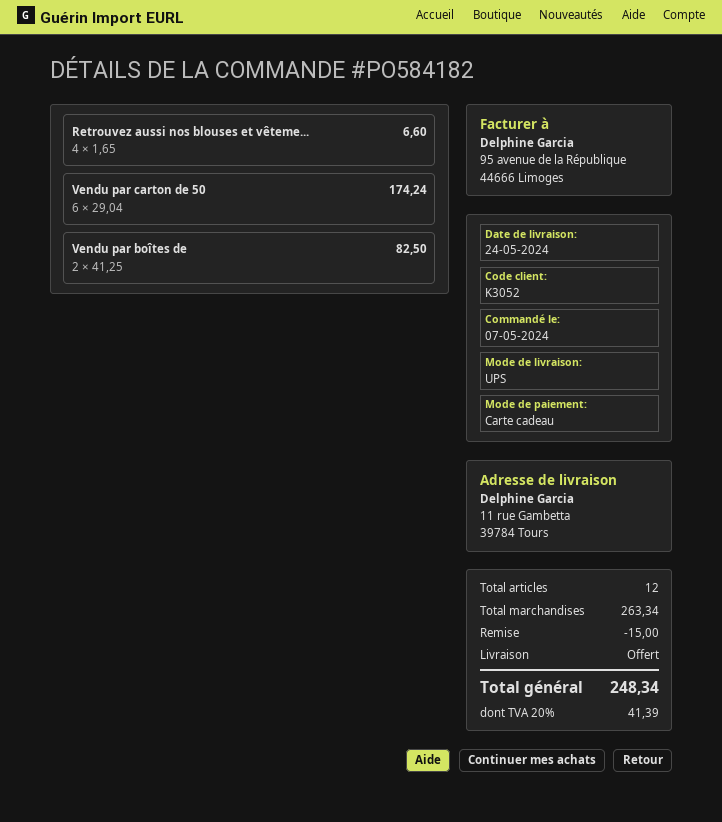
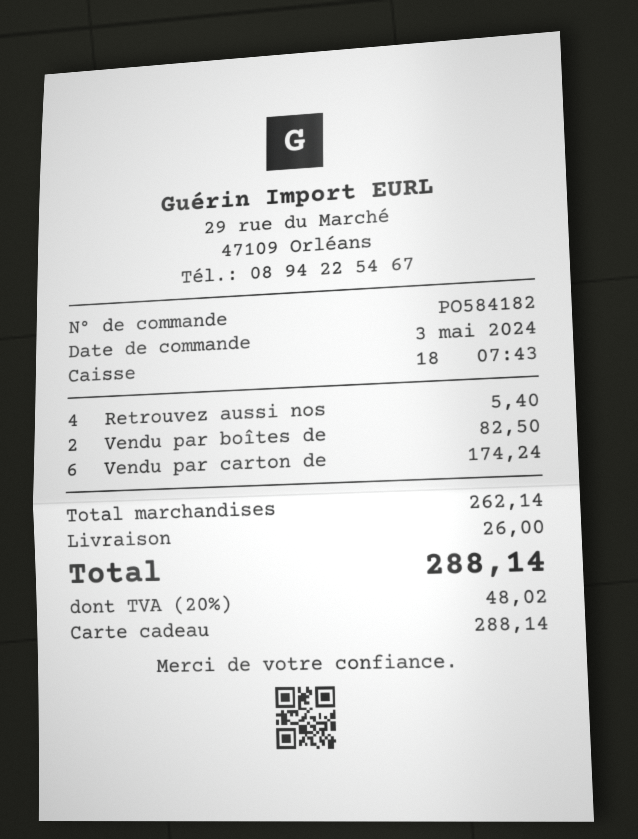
order date: 2024-05-07 -> 2024-05-03
Retrouvez aussi nos blouses et vêteme...: 4 for 6.60 -> 4 for 5.40
subtotal: 263.34 -> 262.14
discount: 15.00 -> none
shipping: 0.00 -> 26.00
tax: 20% = 41.39 -> 20% = 48.02
total: 248.34 -> 288.14

